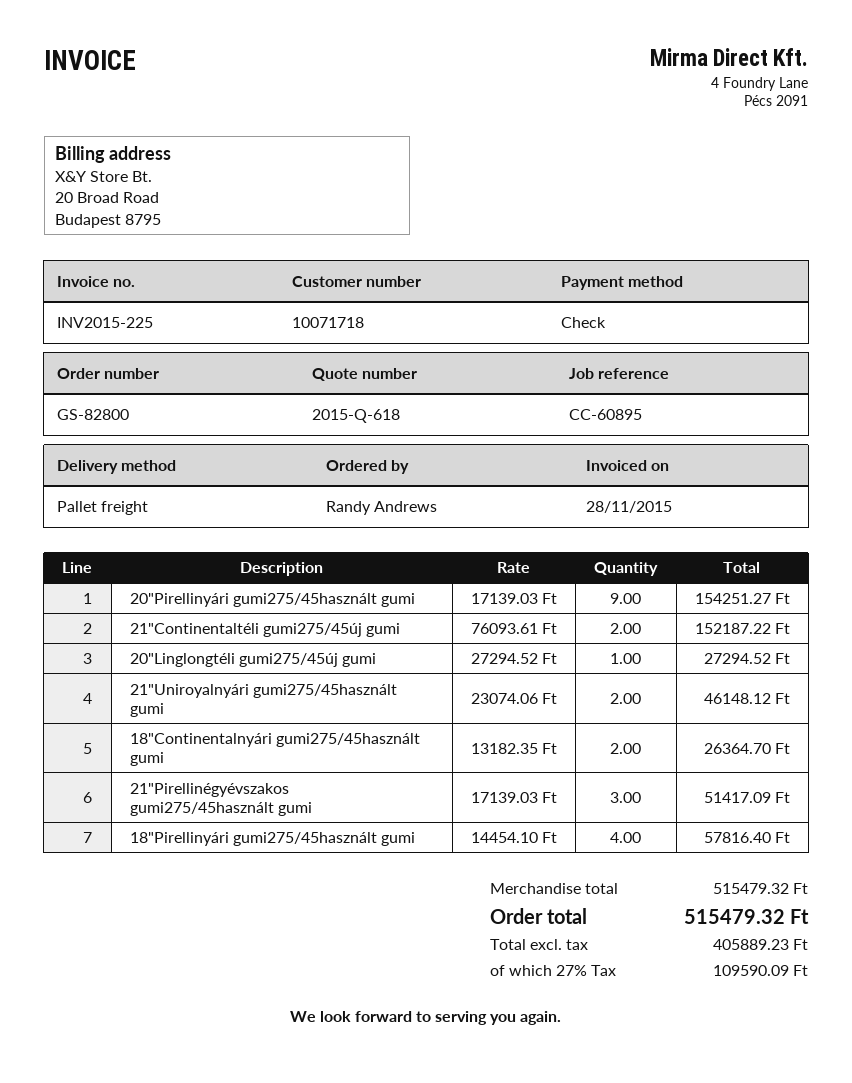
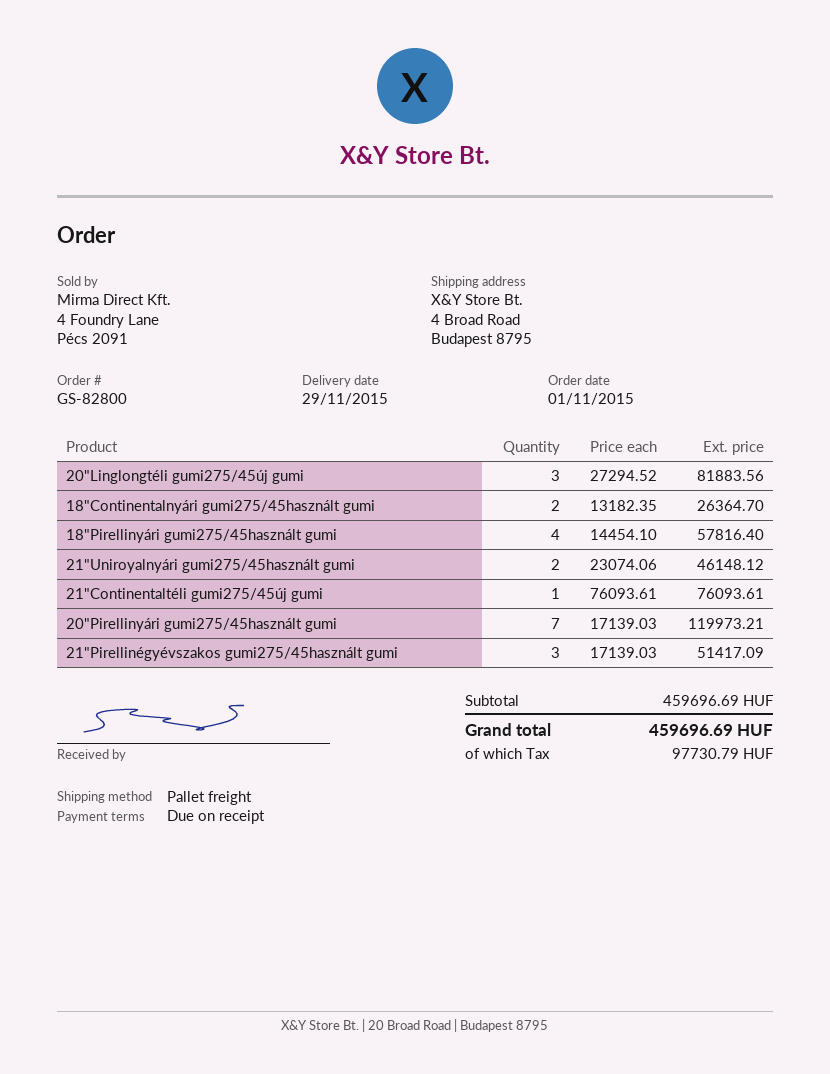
20"Pirellinyári gumi275/45használt gumi: 9 x 17139.03 = 154251.27 -> 7 x 17139.03 = 119973.21
21"Continentaltéli gumi275/45új gumi: 2 x 76093.61 = 152187.22 -> 1 x 76093.61 = 76093.61
20"Linglongtéli gumi275/45új gumi: 1 x 27294.52 = 27294.52 -> 3 x 27294.52 = 81883.56
subtotal: 515479.32 -> 459696.69
tax: 109590.09 -> 97730.79
total: 515479.32 -> 459696.69

